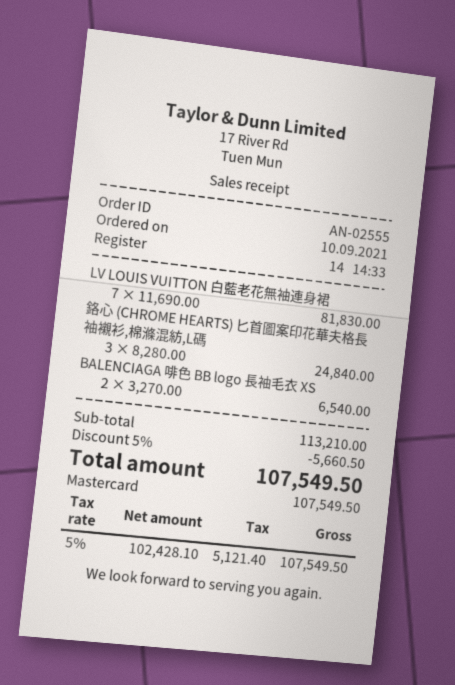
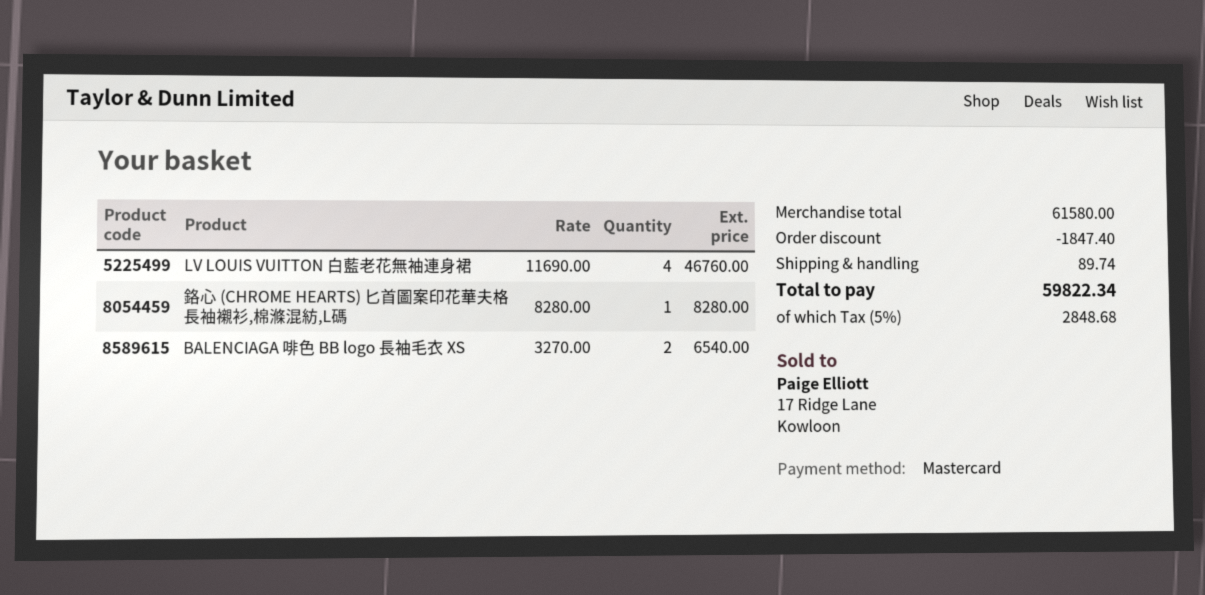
LV LOUIS VUITTON 白藍老花無袖連身裙: 7 x 11690.00 = 81830.00 -> 4 x 11690.00 = 46760.00
鉻心 (CHROME HEARTS) 匕首圖案印花華夫格長袖襯衫,棉滌混紡,L碼: 3 x 8280.00 = 24840.00 -> 1 x 8280.00 = 8280.00
subtotal: 113210.00 -> 61580.00
discount: 5660.50 -> 1847.40
shipping: none -> 89.74
tax: 5% = 5121.40 -> 5% = 2848.68
total: 107549.50 -> 59822.34

